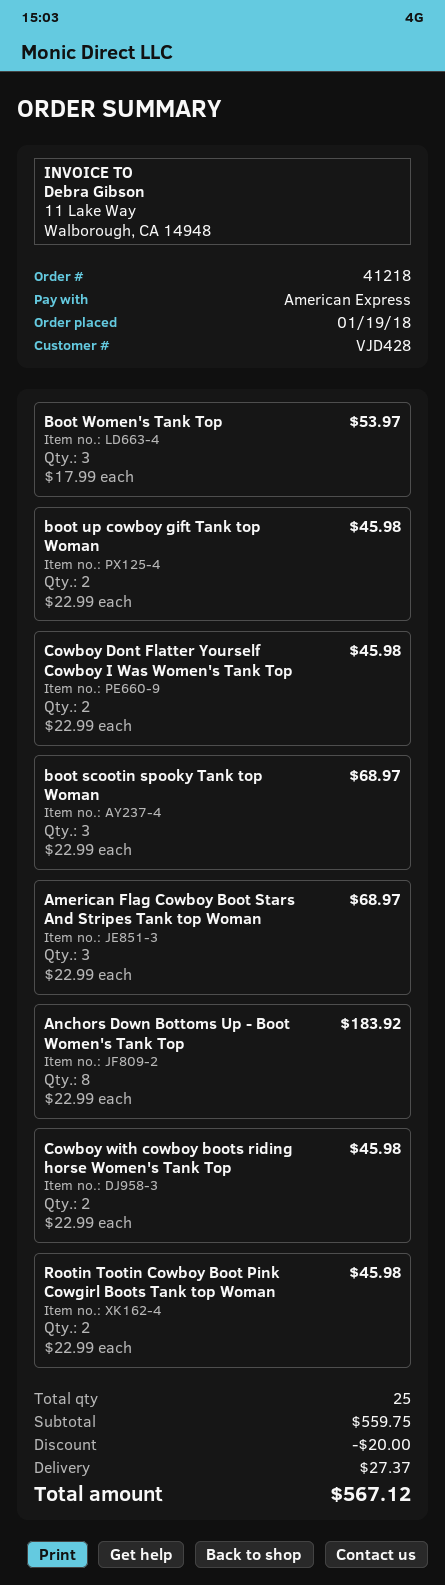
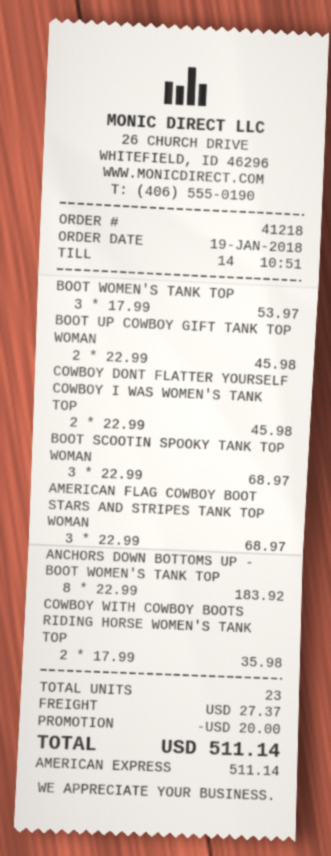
Cowboy with cowboy boots riding horse Women's Tank Top: 2 x 22.99 = 45.98 -> 2 x 17.99 = 35.98
Rootin Tootin Cowboy Boot Pink Cowgirl Boots Tank top Woman: 2 x 22.99 = 45.98 -> none
total quantity: 25 -> 23
total: 567.12 -> 511.14

